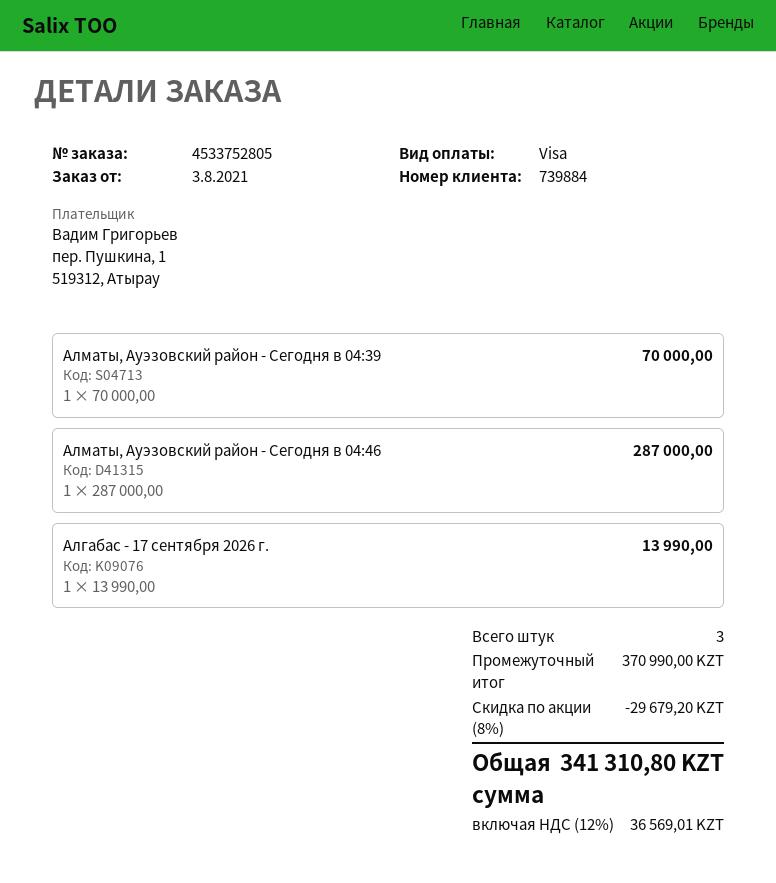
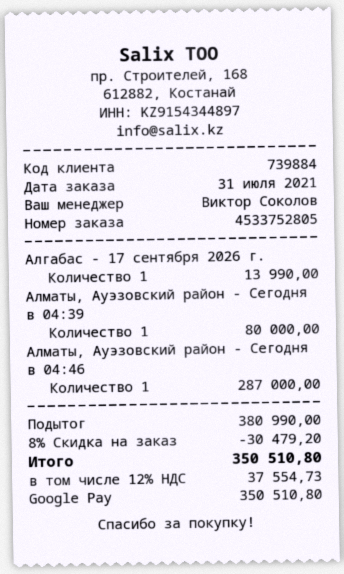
order date: 2021-08-03 -> 2021-07-31
payment method: Visa -> Google Pay
Алматы, Ауэзовский район - Сегодня в 04:39: 1 for 70000.00 -> 1 for 80000.00
subtotal: 370990.00 -> 380990.00
discount: 8% = 29679.20 -> 8% = 30479.20
tax: 12% = 36569.01 -> 12% = 37554.73
total: 341310.80 -> 350510.80

